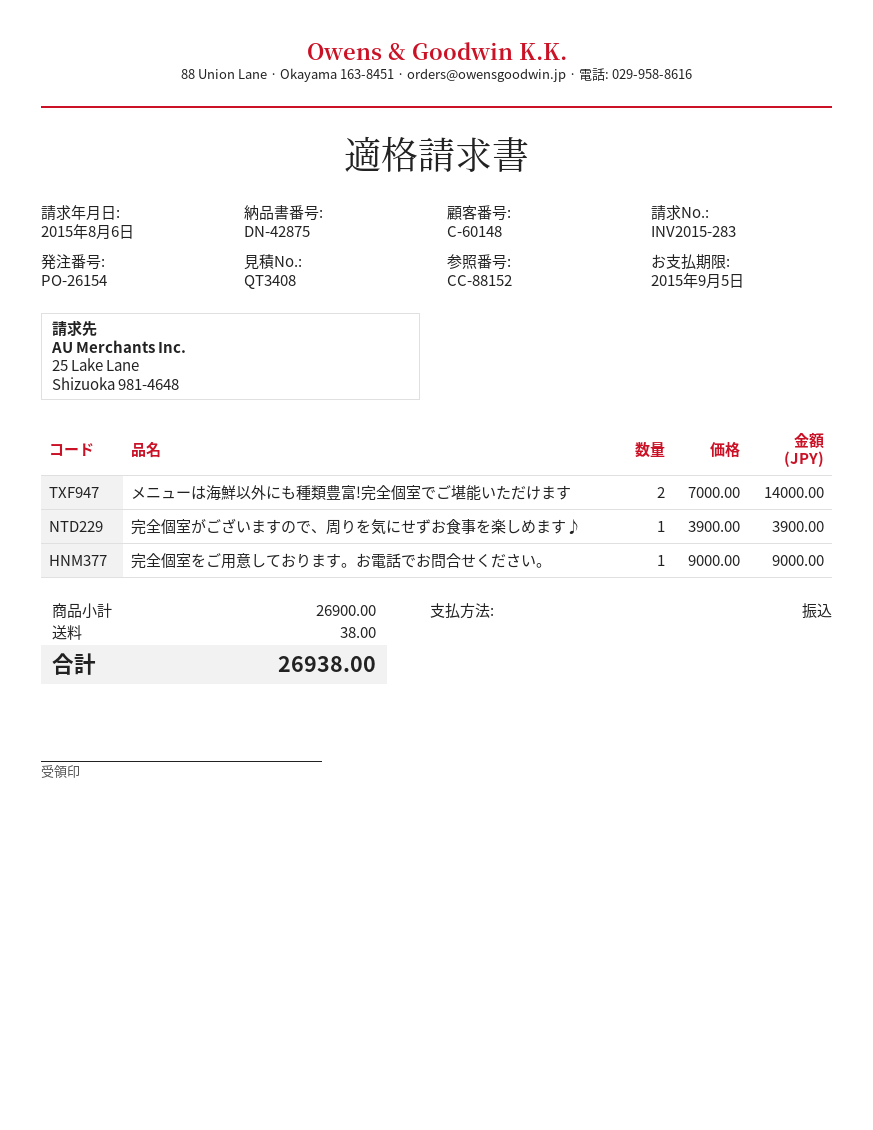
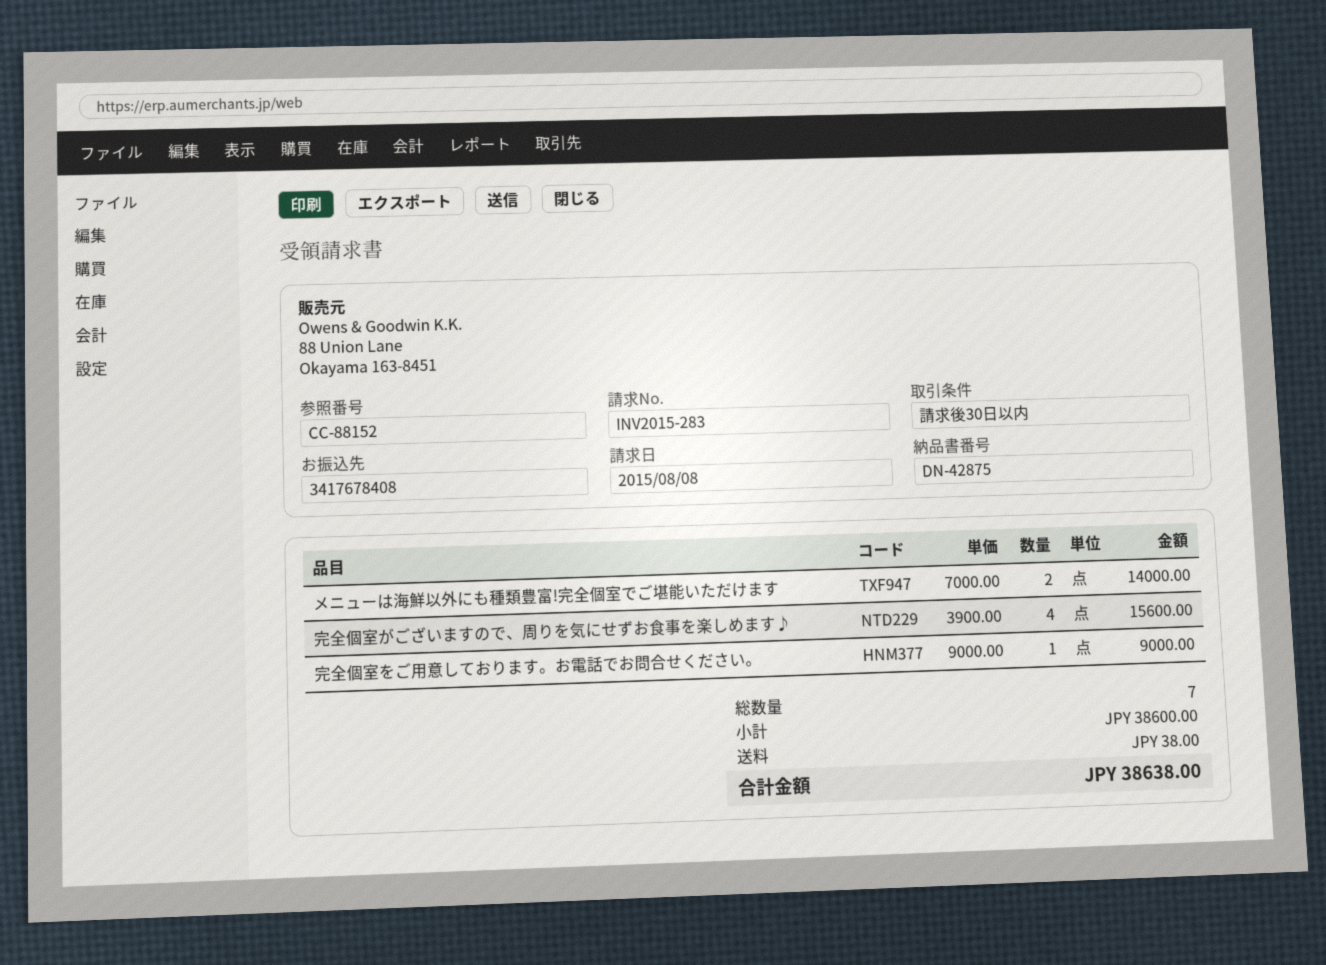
invoice date: 2015-08-06 -> 2015-08-08
完全個室がございますので、周りを気にせずお食事を楽しめます♪: 1 x 3900.00 = 3900.00 -> 4 x 3900.00 = 15600.00
subtotal: 26900.00 -> 38600.00
total: 26938.00 -> 38638.00

